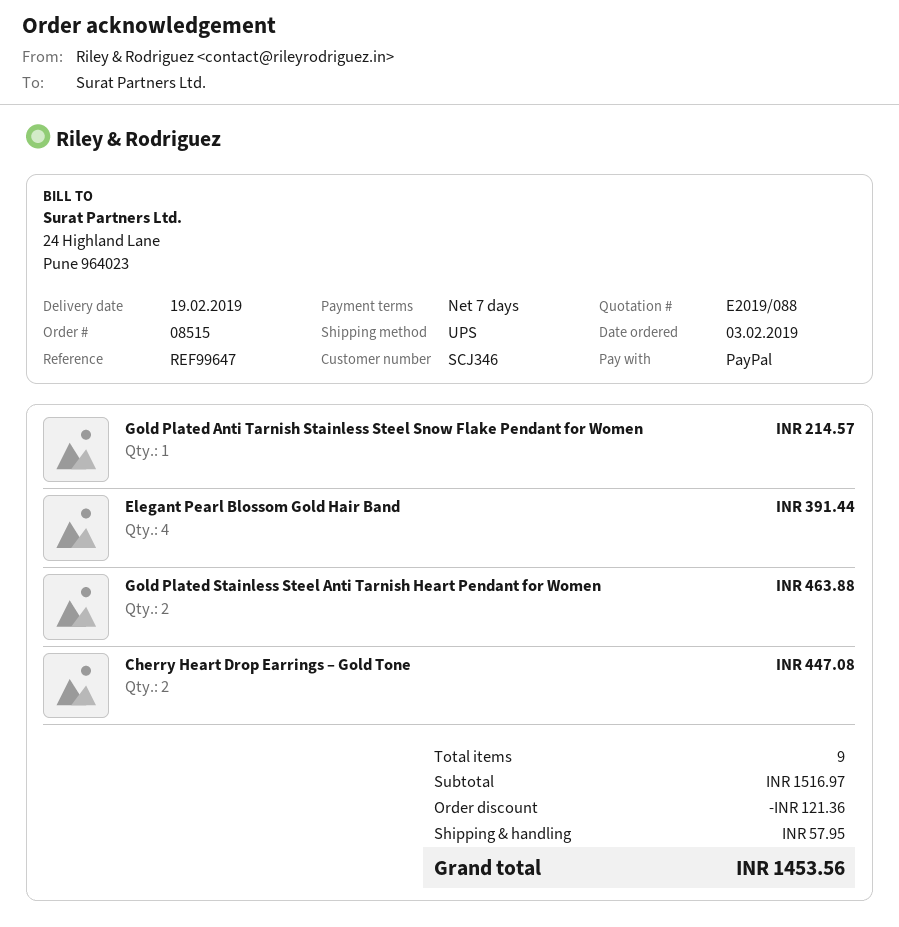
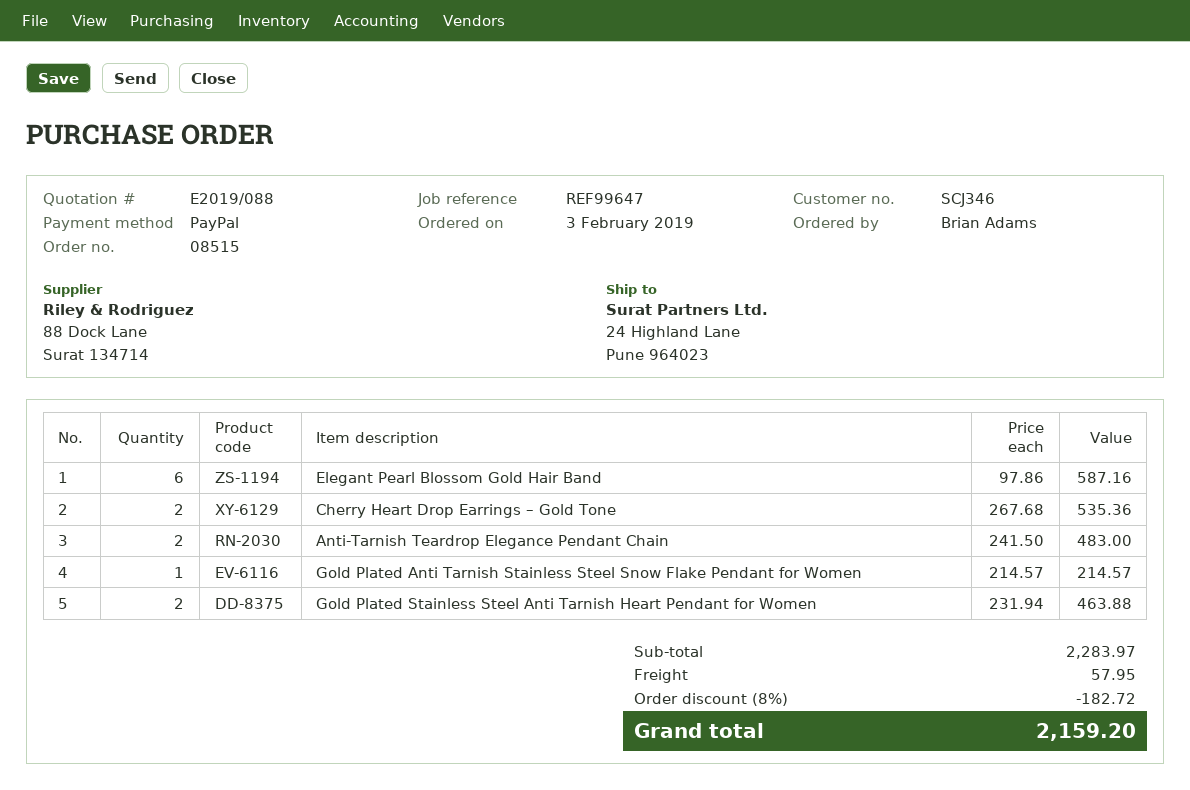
Elegant Pearl Blossom Gold Hair Band: 4 for 391.44 -> 6 for 587.16
Cherry Heart Drop Earrings – Gold Tone: 2 for 447.08 -> 2 for 535.36
Anti-Tarnish Teardrop Elegance Pendant Chain: none -> 2 for 483.00
subtotal: 1516.97 -> 2283.97
discount: 121.36 -> 182.72
total: 1453.56 -> 2159.20

